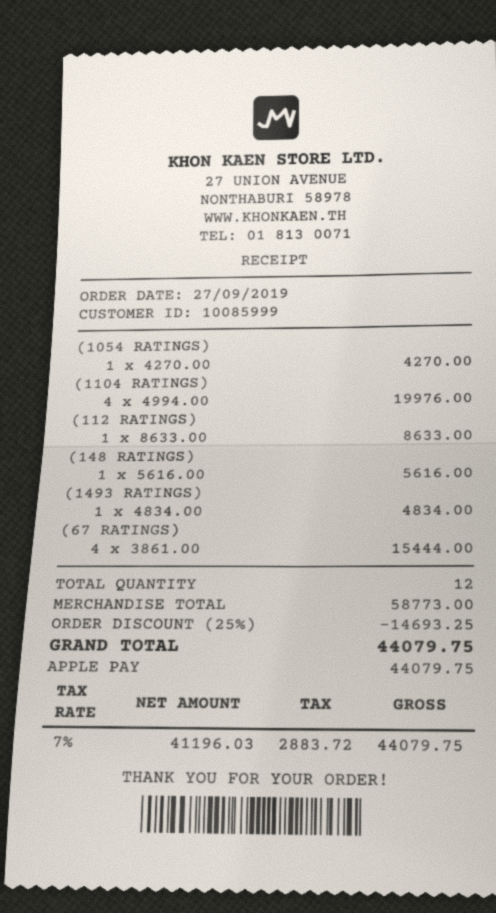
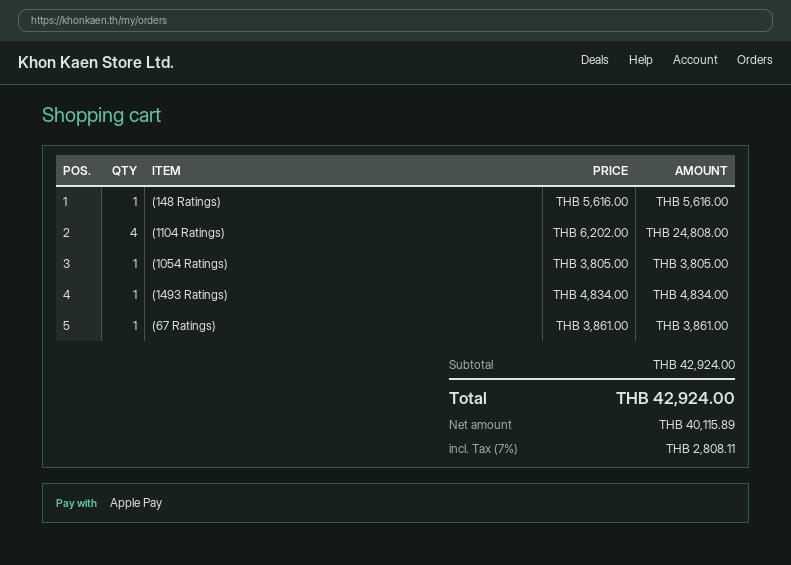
(1054 RATINGS): 1 x 4270.00 = 4270.00 -> 1 x 3805.00 = 3805.00
(1104 RATINGS): 4 x 4994.00 = 19976.00 -> 4 x 6202.00 = 24808.00
(112 RATINGS): 1 x 8633.00 = 8633.00 -> none
(67 RATINGS): 4 x 3861.00 = 15444.00 -> 1 x 3861.00 = 3861.00
subtotal: 58773.00 -> 42924.00
discount: 25% = 14693.25 -> none
net: 41196.03 -> 40115.89
tax: 7% = 2883.72 -> 7% = 2808.11
total: 44079.75 -> 42924.00

